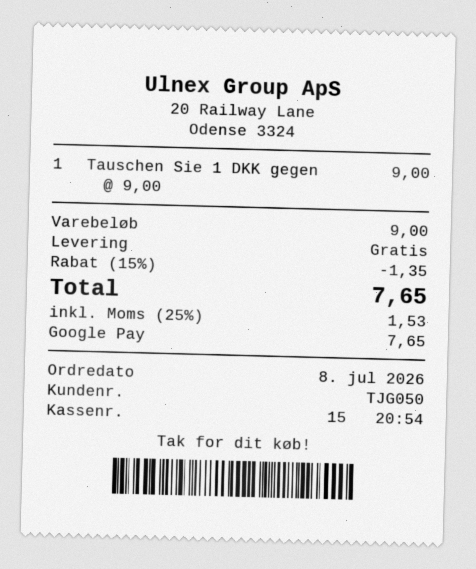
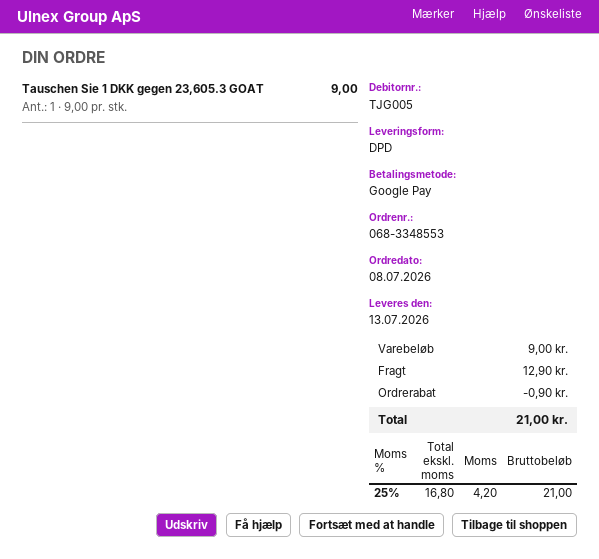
customer number: TJG050 -> TJG005
discount: 1.35 -> 0.90
shipping: 0.00 -> 12.90
tax: 25% = 1.53 -> 25% = 4.20
total: 7.65 -> 21.00

